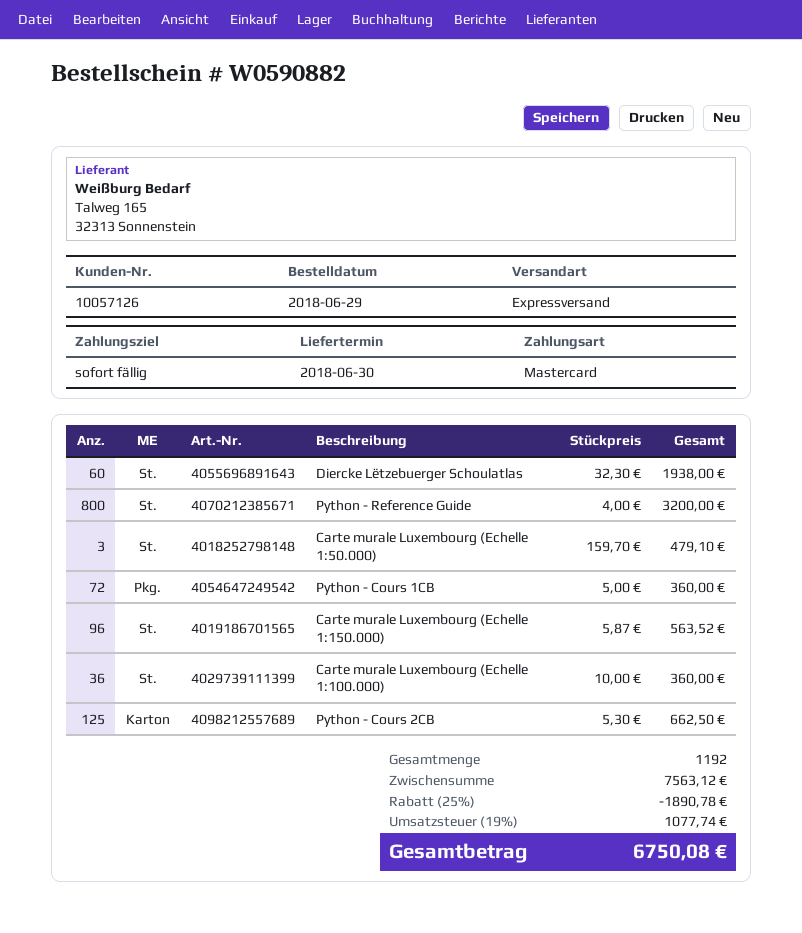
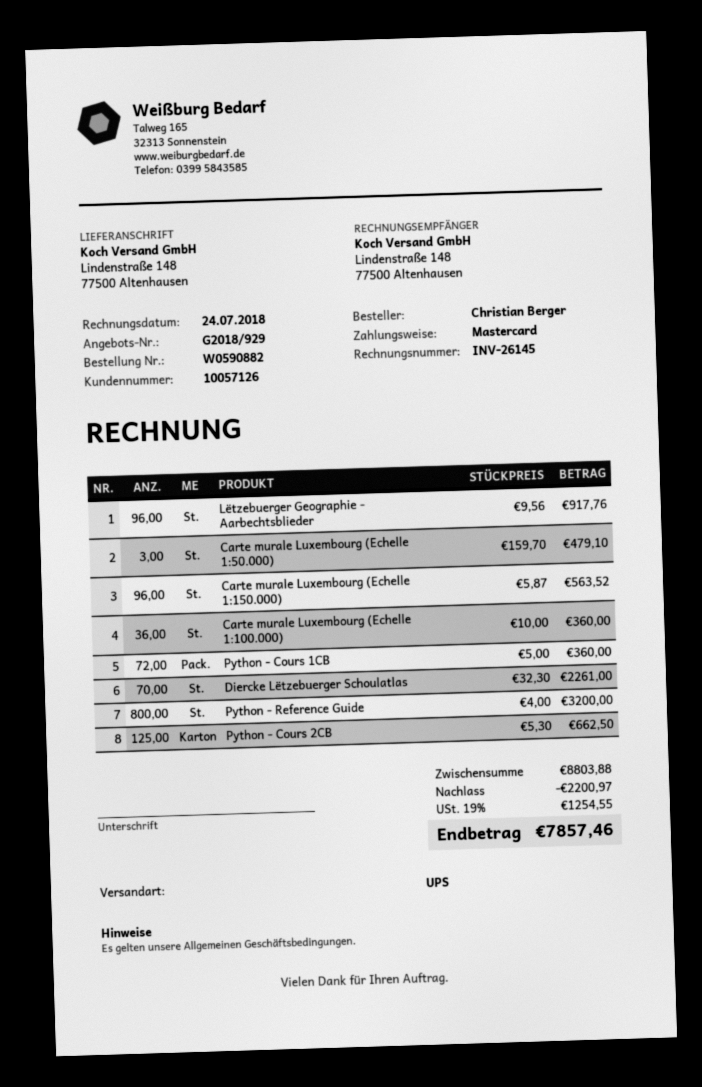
shipping method: express -> UPS
Diercke Lëtzebuerger Schoulatlas: 60 x 32.30 = 1938.00 -> 70 x 32.30 = 2261.00
Lëtzebuerger Geographie - Aarbechtsblieder: none -> 96 x 9.56 = 917.76
subtotal: 7563.12 -> 8803.88
discount: 1890.78 -> 2200.97
tax: 19% = 1077.74 -> 19% = 1254.55
total: 6750.08 -> 7857.46

